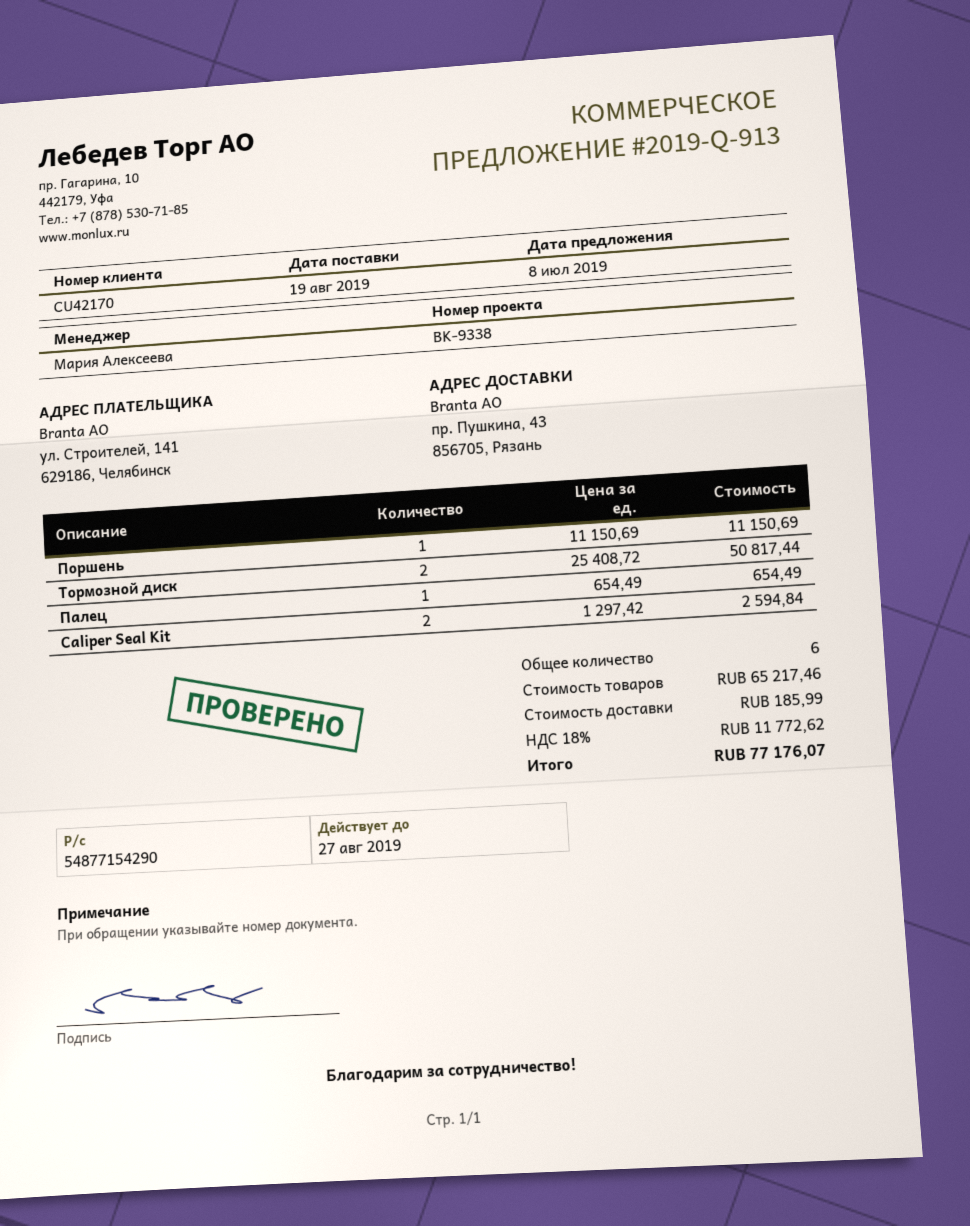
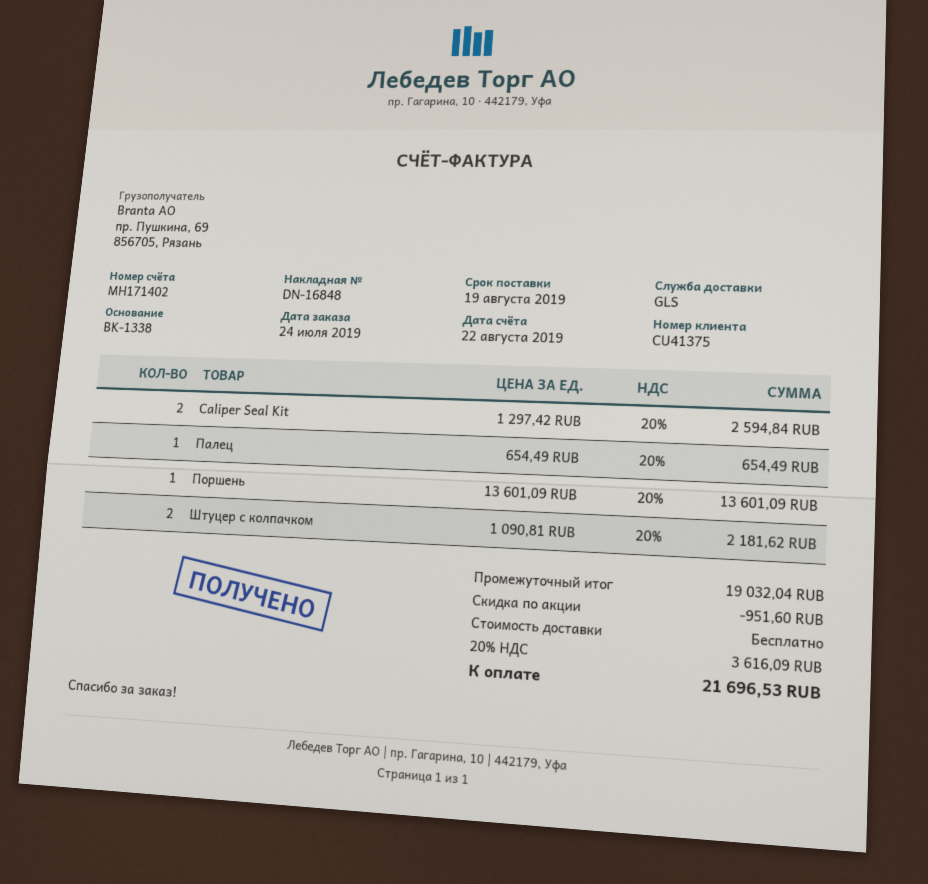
customer number: CU42170 -> CU41375
reference: BK-9338 -> BK-1338
ship to: пр. Пушкина, 43, 856705, Рязань -> пр. Пушкина, 69, 856705, Рязань
Поршень: 1 x 11150.69 = 11150.69 -> 1 x 13601.09 = 13601.09
Тормозной диск: 2 x 25408.72 = 50817.44 -> none
Штуцер с колпачком: none -> 2 x 1090.81 = 2181.62
subtotal: 65217.46 -> 19032.04
discount: none -> 951.60
shipping: 185.99 -> 0.00
tax: 18% = 11772.62 -> 20% = 3616.09
total: 77176.07 -> 21696.53

